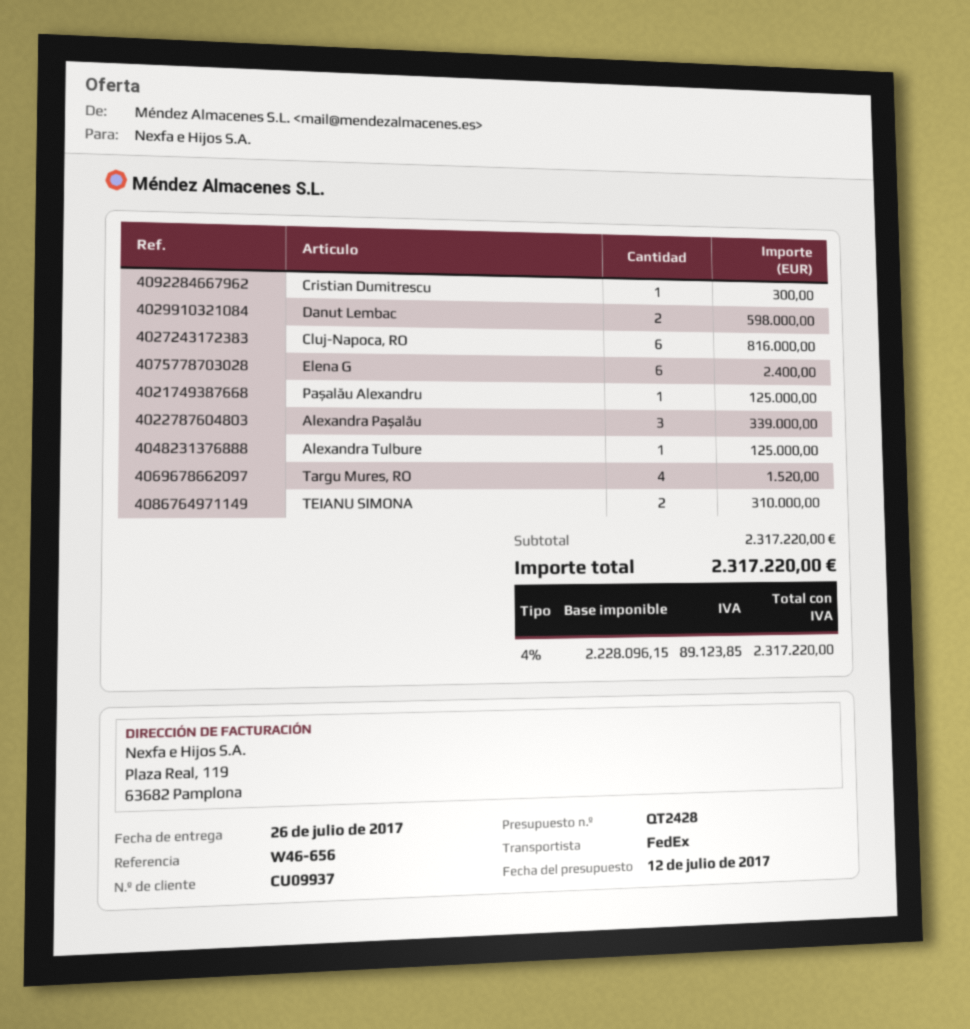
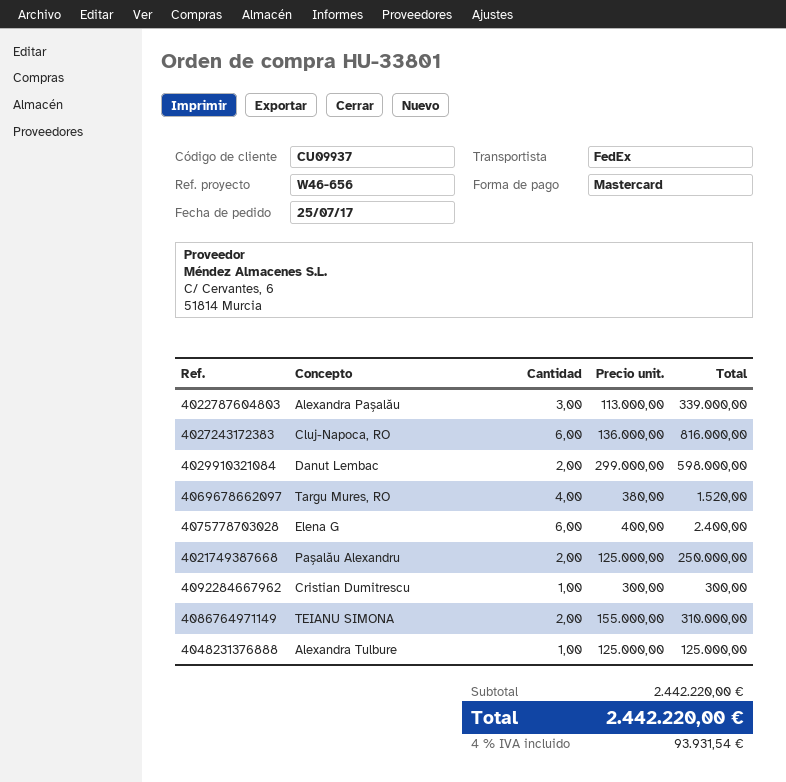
Pașalău Alexandru: 1 for 125000.00 -> 2 for 250000.00
subtotal: 2317220.00 -> 2442220.00
tax: 4% = 89123.85 -> 4% = 93931.54
total: 2317220.00 -> 2442220.00

